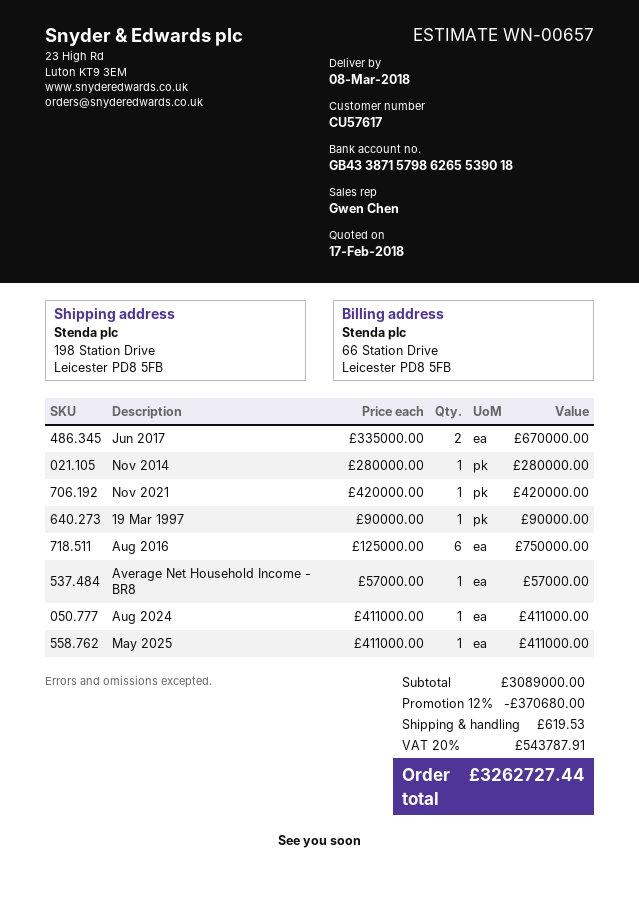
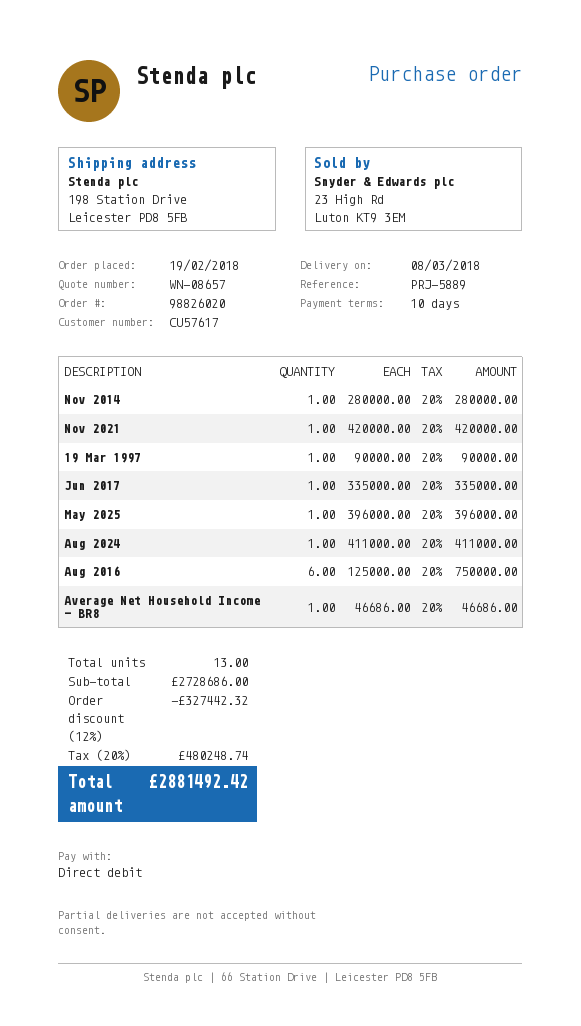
quote number: WN-00657 -> WN-08657
Jun 2017: 2 x 335000.00 = 670000.00 -> 1 x 335000.00 = 335000.00
Average Net Household Income - BR8: 1 x 57000.00 = 57000.00 -> 1 x 46686.00 = 46686.00
May 2025: 1 x 411000.00 = 411000.00 -> 1 x 396000.00 = 396000.00
subtotal: 3089000.00 -> 2728686.00
discount: 12% = 370680.00 -> 12% = 327442.32
shipping: 619.53 -> none
tax: 20% = 543787.91 -> 20% = 480248.74
total: 3262727.44 -> 2881492.42

